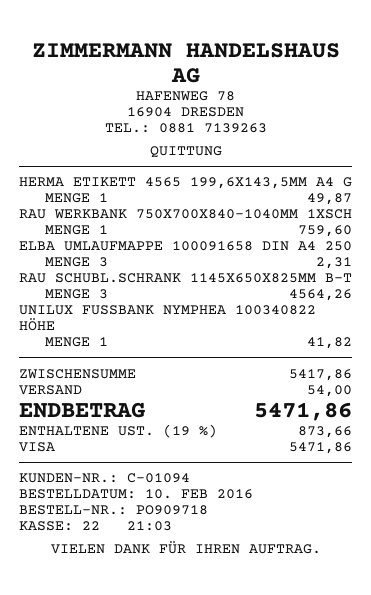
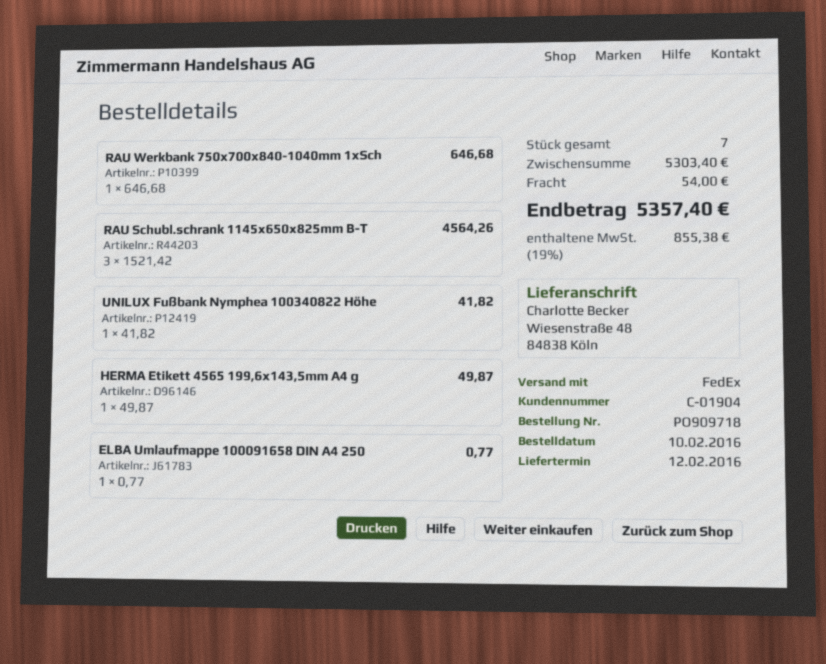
customer number: C-01094 -> C-01904
RAU WERKBANK 750X700X840-1040MM 1XSCH: 1 for 759.60 -> 1 for 646.68
ELBA UMLAUFMAPPE 100091658 DIN A4 250: 3 for 2.31 -> 1 for 0.77
subtotal: 5417.86 -> 5303.40
tax: 19% = 873.66 -> 19% = 855.38
total: 5471.86 -> 5357.40

